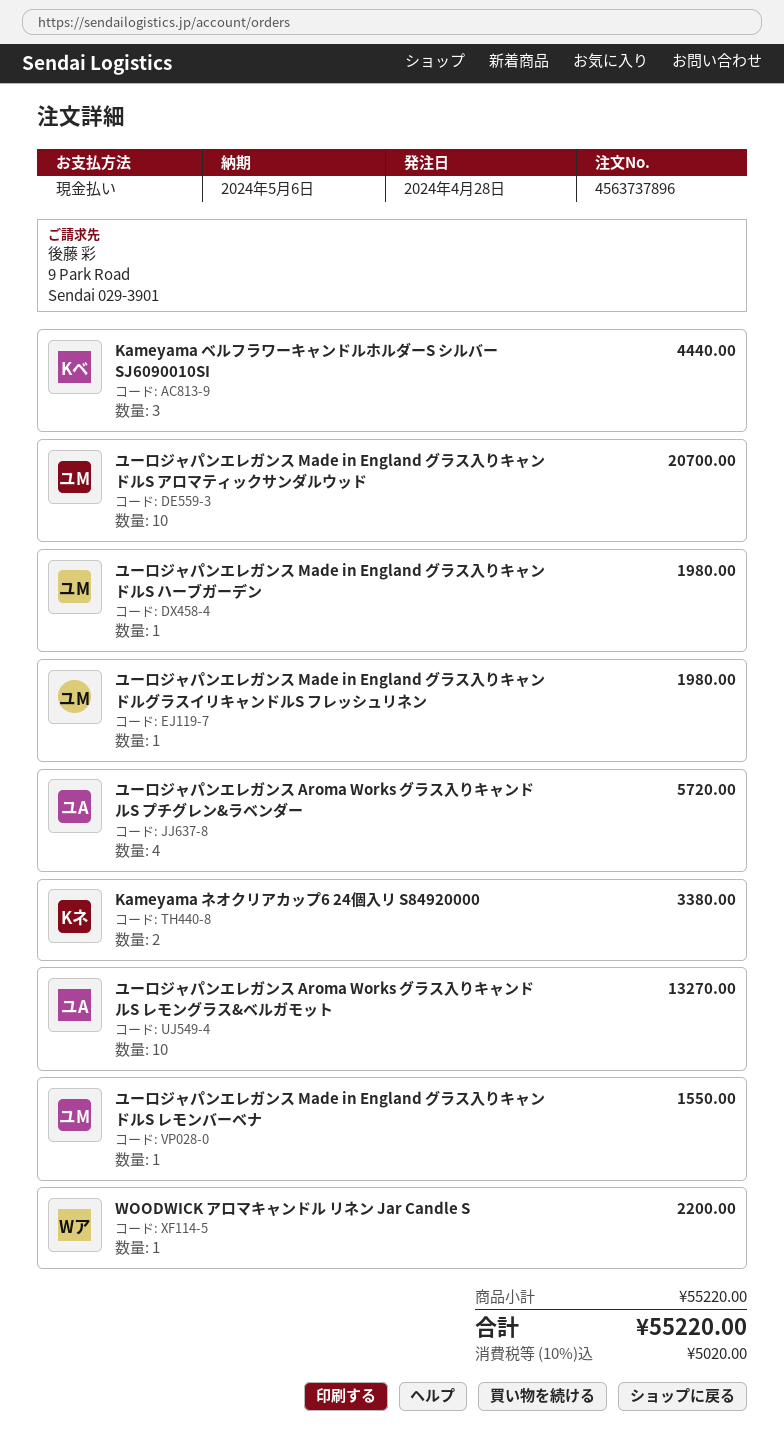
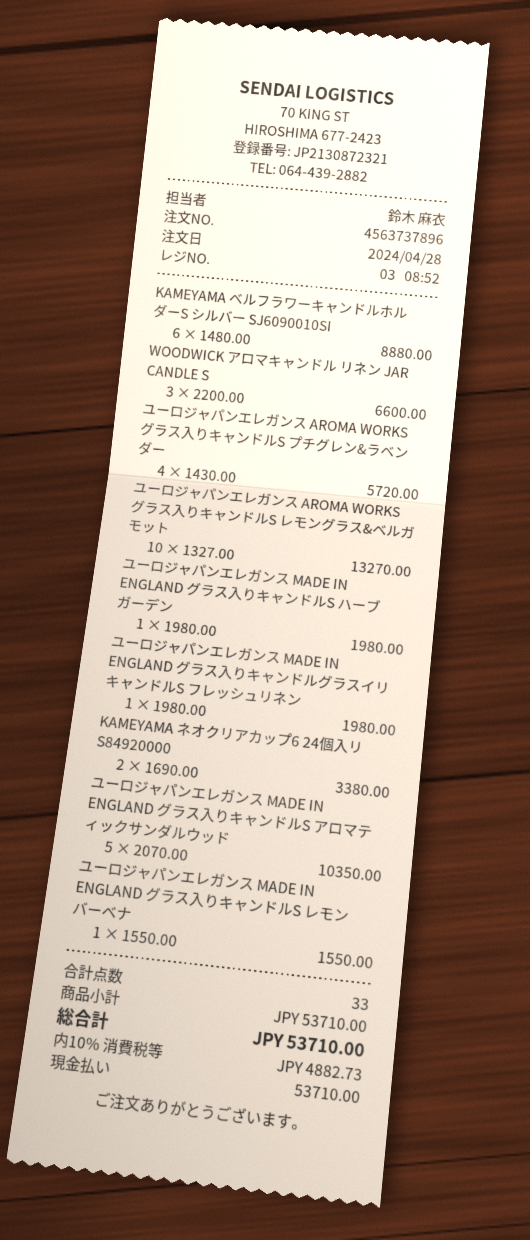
Kameyama ベルフラワーキャンドルホルダーS シルバー SJ6090010SI: 3 for 4440.00 -> 6 for 8880.00
ユーロジャパンエレガンス Made in England グラス入りキャンドルS アロマティックサンダルウッド: 10 for 20700.00 -> 5 for 10350.00
WOODWICK アロマキャンドル リネン Jar Candle S: 1 for 2200.00 -> 3 for 6600.00
subtotal: 55220.00 -> 53710.00
tax: 10% = 5020.00 -> 10% = 4882.73
total: 55220.00 -> 53710.00

